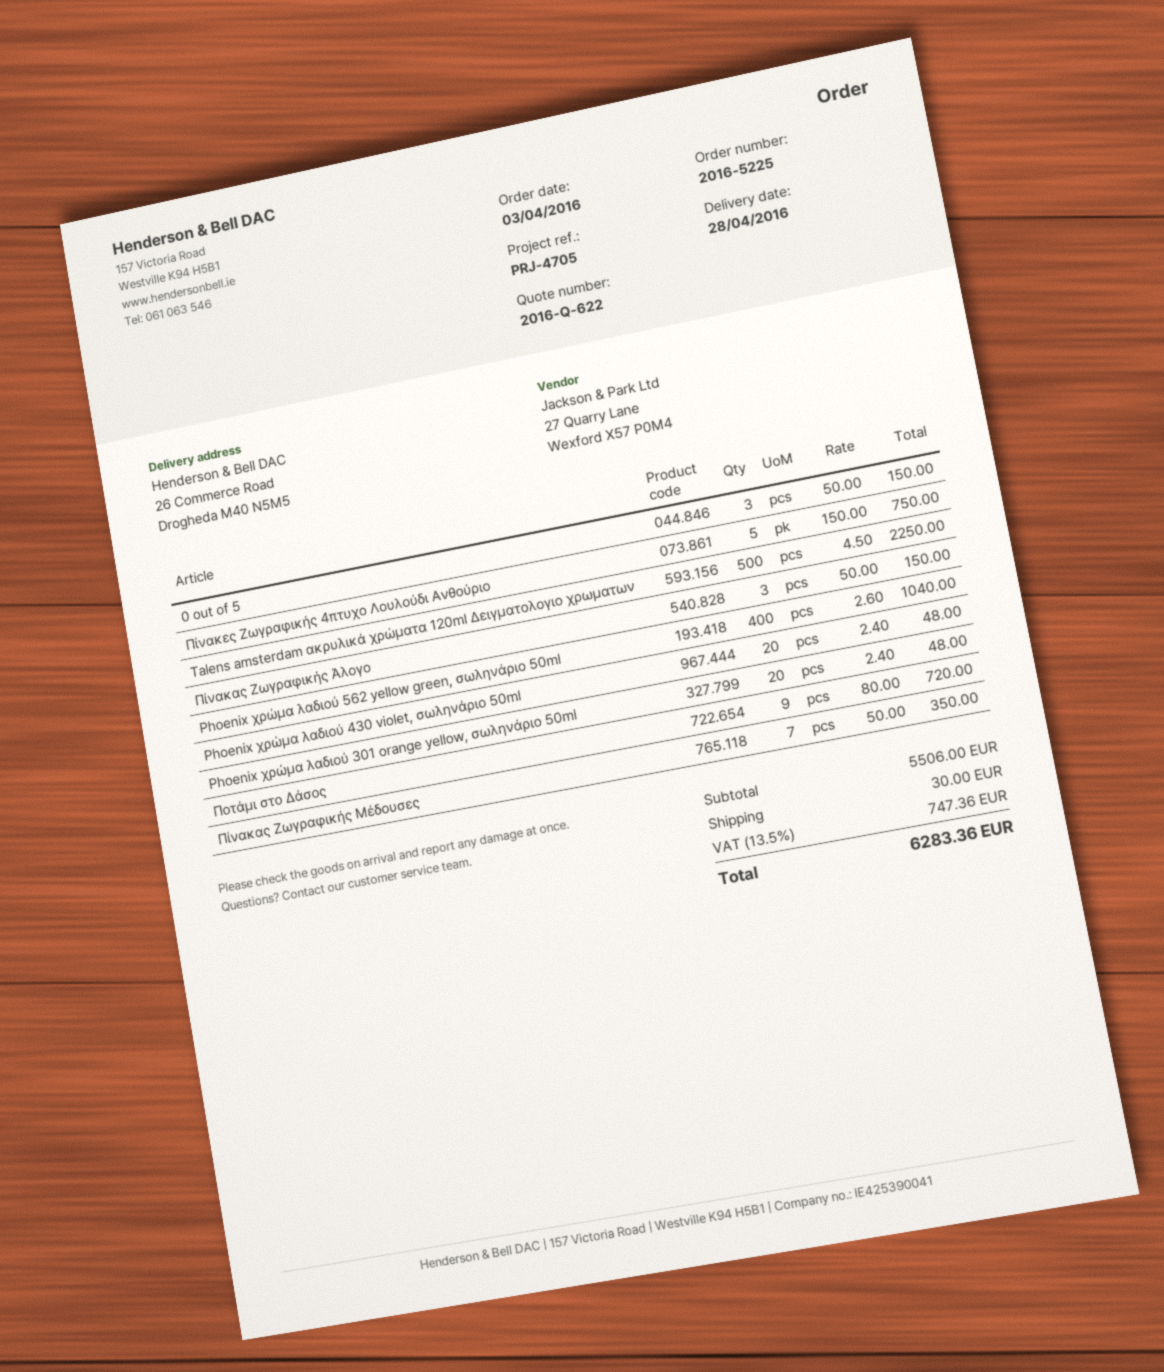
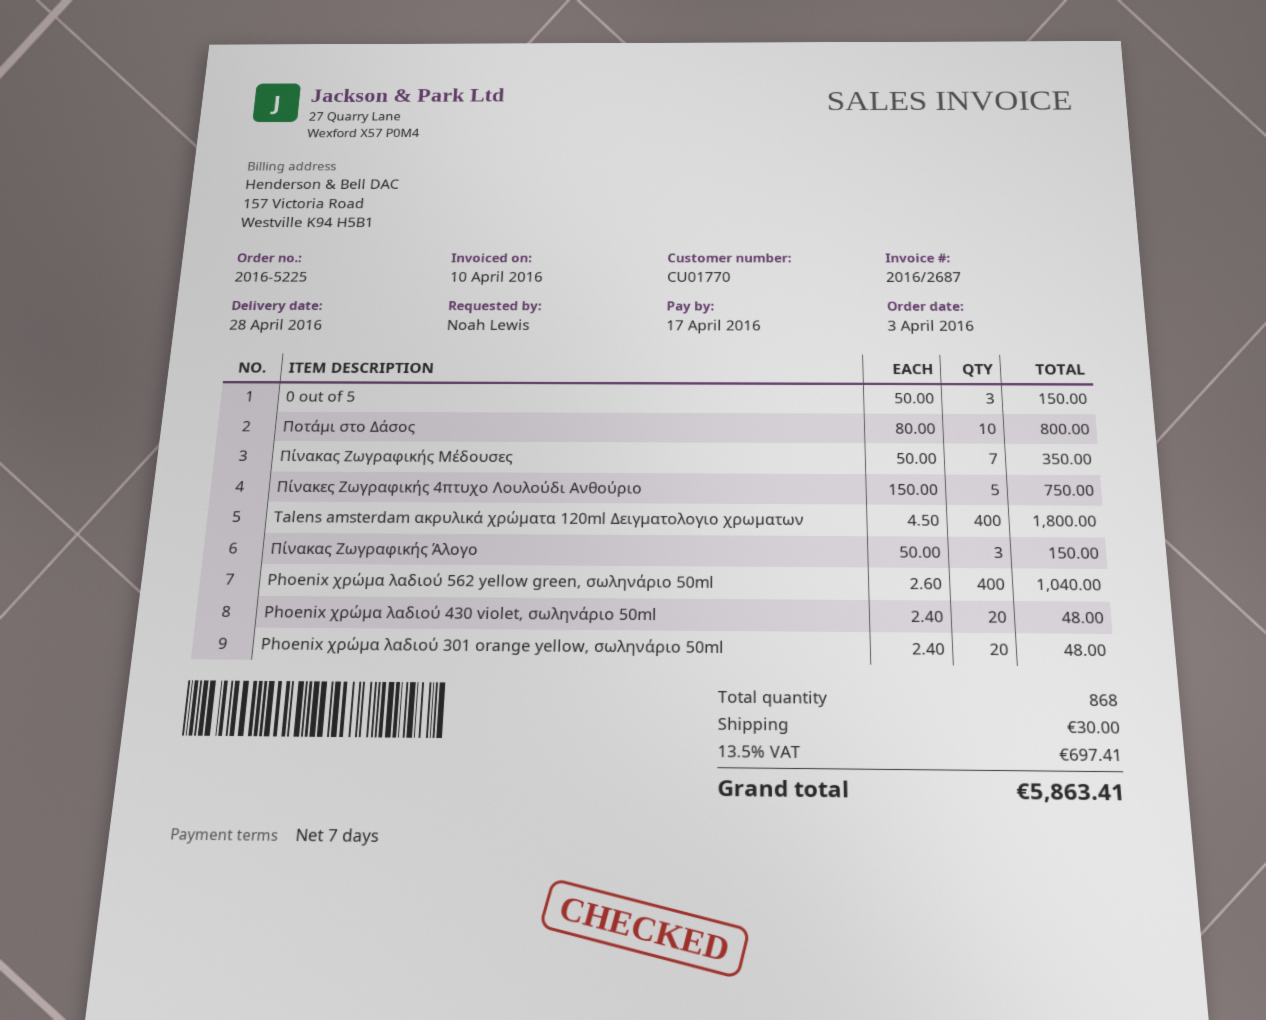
Talens amsterdam ακρυλικά χρώματα 120ml Δειγματολογιο χρωματων: 500 x 4.50 = 2250.00 -> 400 x 4.50 = 1800.00
Ποτάμι στο Δάσος: 9 x 80.00 = 720.00 -> 10 x 80.00 = 800.00
tax: 13.5% = 747.36 -> 13.5% = 697.41
total: 6283.36 -> 5863.41

